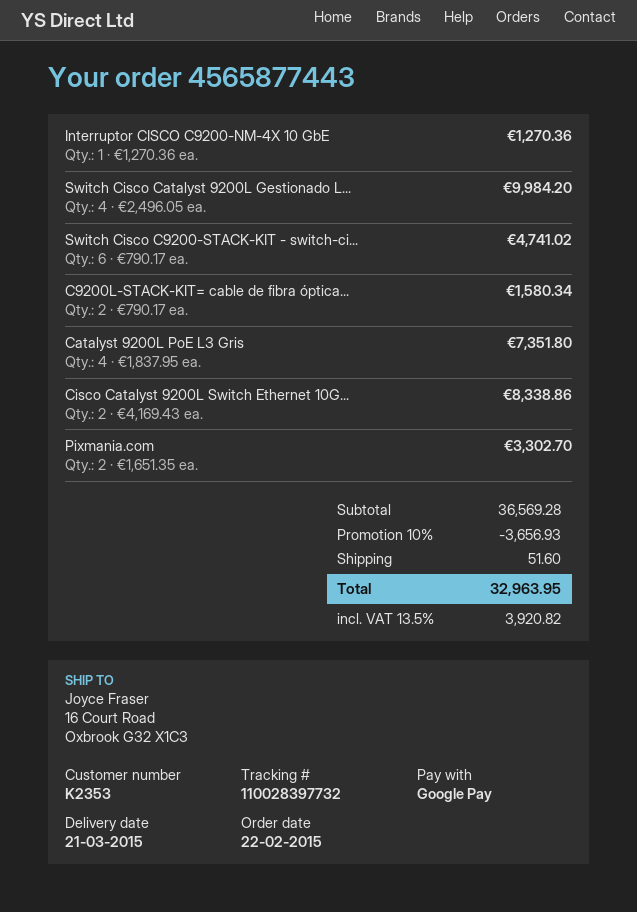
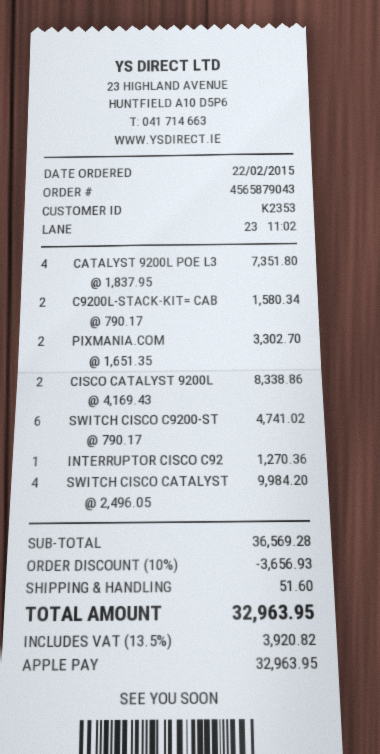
order number: 4565877443 -> 4565879043
payment method: Google Pay -> Apple Pay

